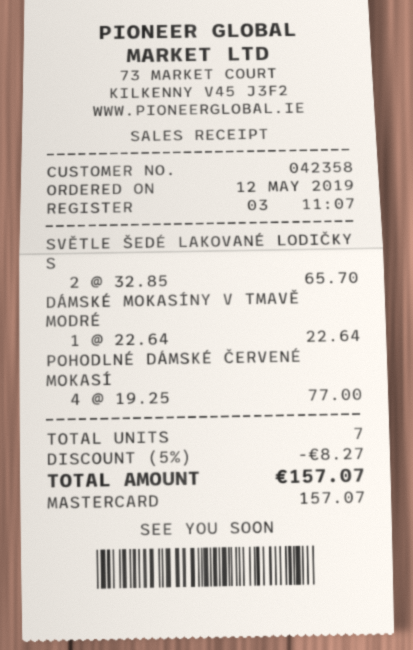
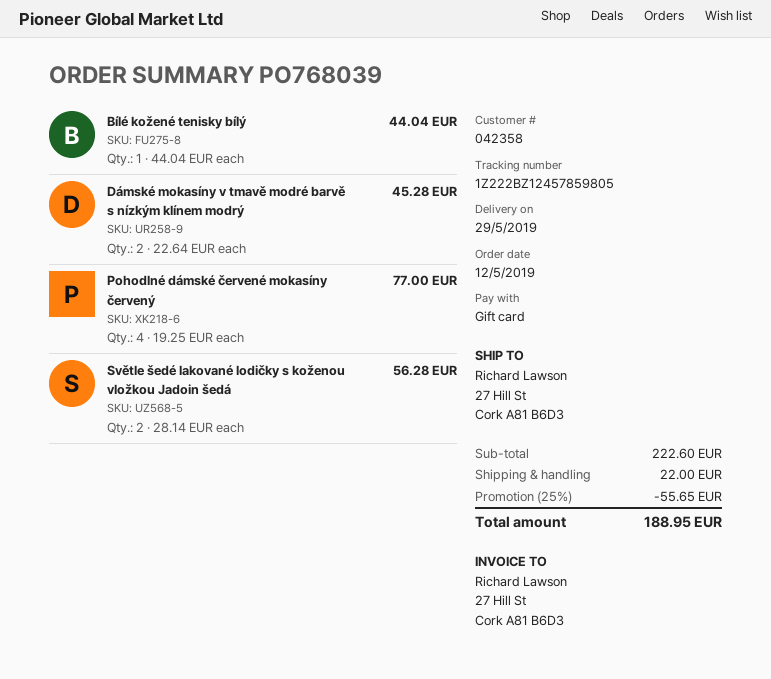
payment method: Mastercard -> gift card
SVĚTLE ŠEDÉ LAKOVANÉ LODIČKY S: 2 x 32.85 = 65.70 -> 2 x 28.14 = 56.28
DÁMSKÉ MOKASÍNY V TMAVĚ MODRÉ: 1 x 22.64 = 22.64 -> 2 x 22.64 = 45.28
Bílé kožené tenisky bílý: none -> 1 x 44.04 = 44.04
discount: 5% = 8.27 -> 25% = 55.65
shipping: none -> 22.00
total: 157.07 -> 188.95

